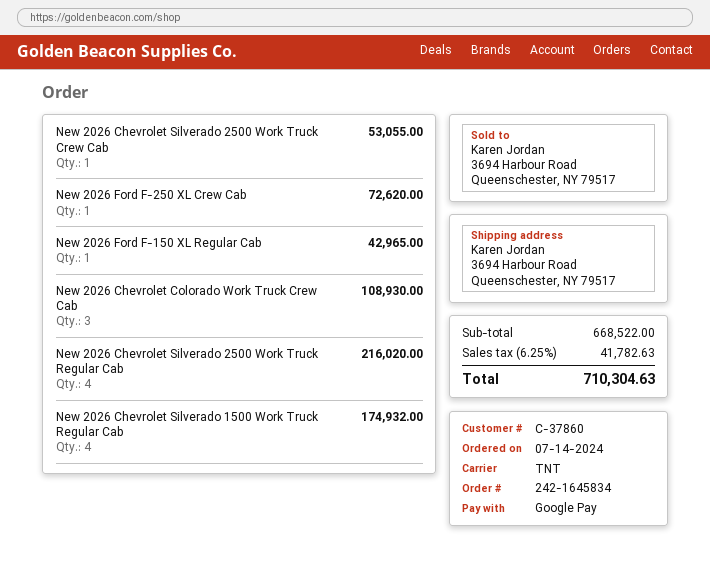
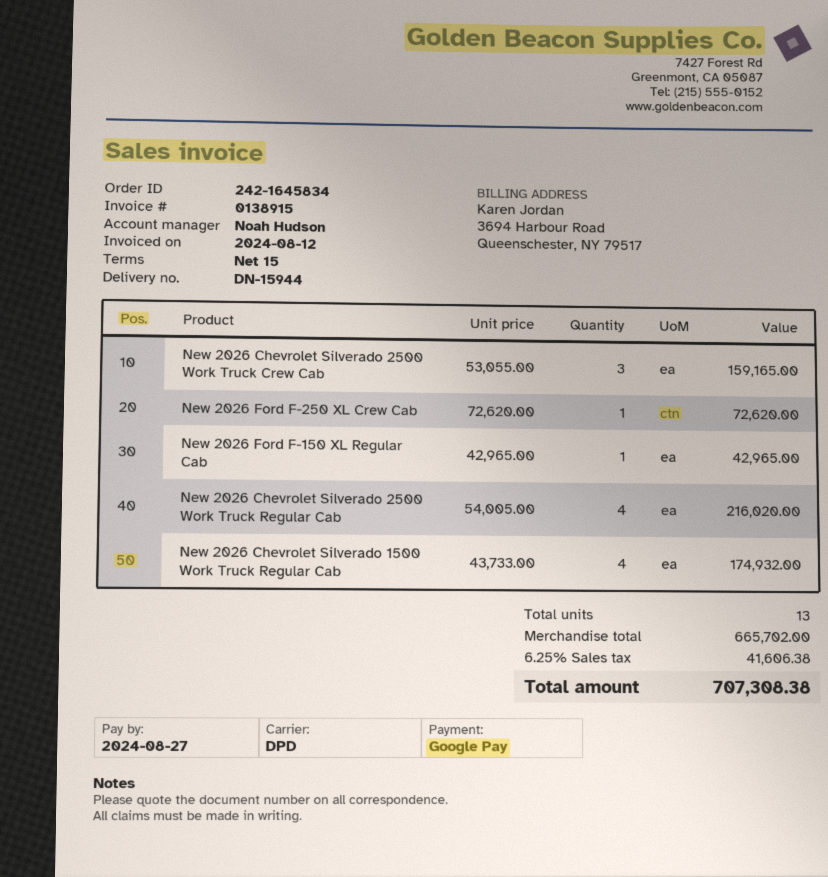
shipping method: TNT -> DPD
New 2026 Chevrolet Silverado 2500 Work Truck Crew Cab: 1 for 53055.00 -> 3 for 159165.00
New 2026 Chevrolet Colorado Work Truck Crew Cab: 3 for 108930.00 -> none
subtotal: 668522.00 -> 665702.00
tax: 6.25% = 41782.63 -> 6.25% = 41606.38
total: 710304.63 -> 707308.38

